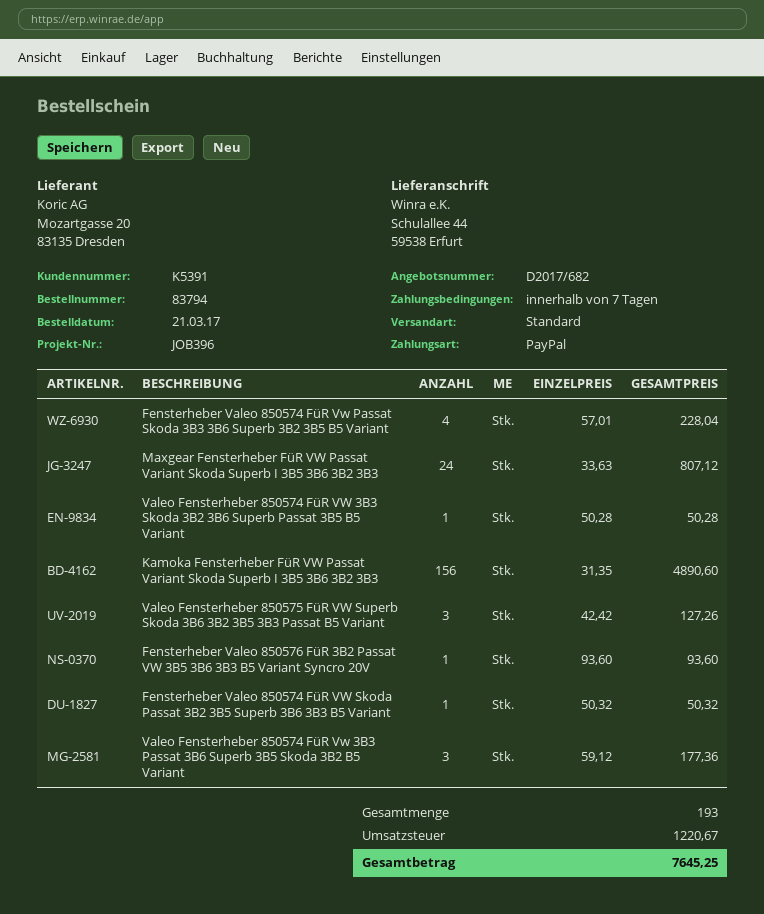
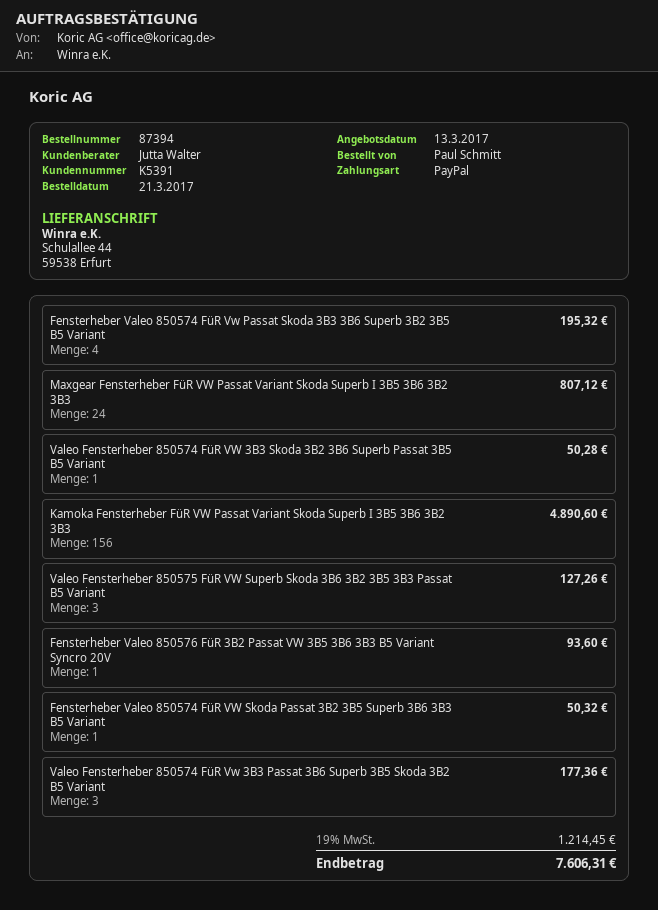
order number: 83794 -> 87394
Fensterheber Valeo 850574 FüR Vw Passat Skoda 3B3 3B6 Superb 3B2 3B5 B5 Variant: 4 for 228.04 -> 4 for 195.32
tax: 1220.67 -> 1214.45
total: 7645.25 -> 7606.31

